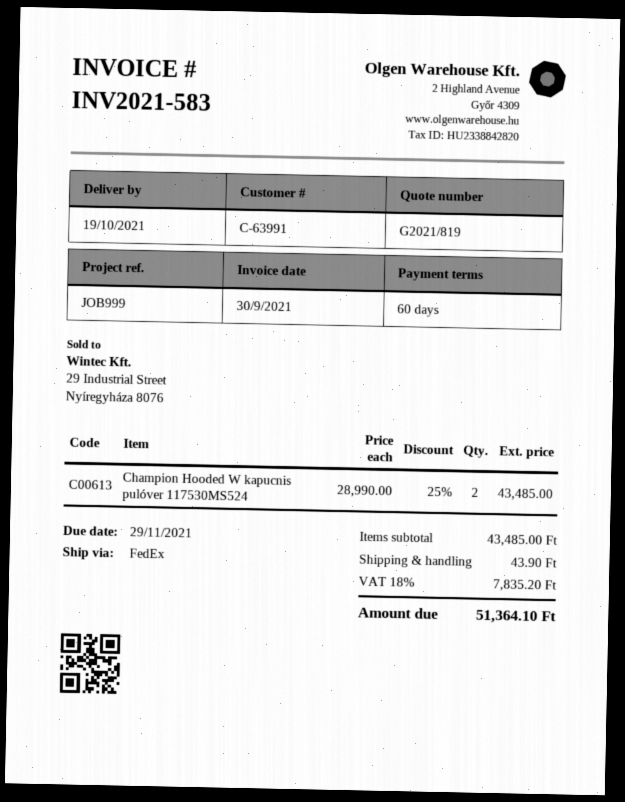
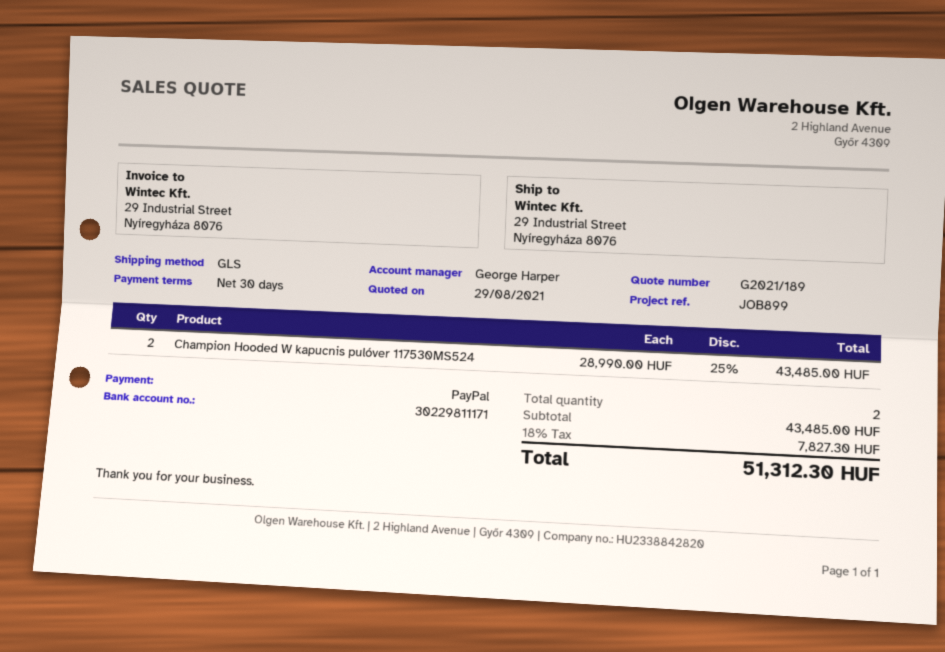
quote number: G2021/819 -> G2021/189
payment terms: 60 days -> 30 days
reference: JOB999 -> JOB899
shipping method: FedEx -> GLS
shipping: 43.90 -> none
tax: 18% = 7835.20 -> 18% = 7827.30
total: 51364.10 -> 51312.30

